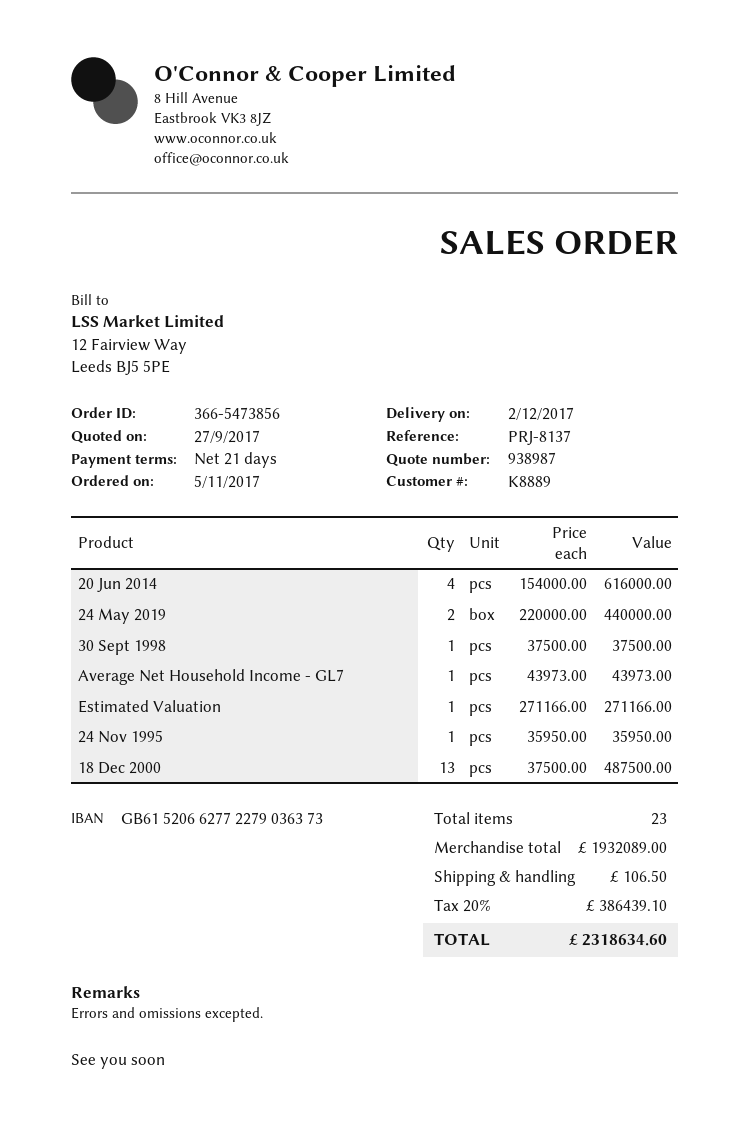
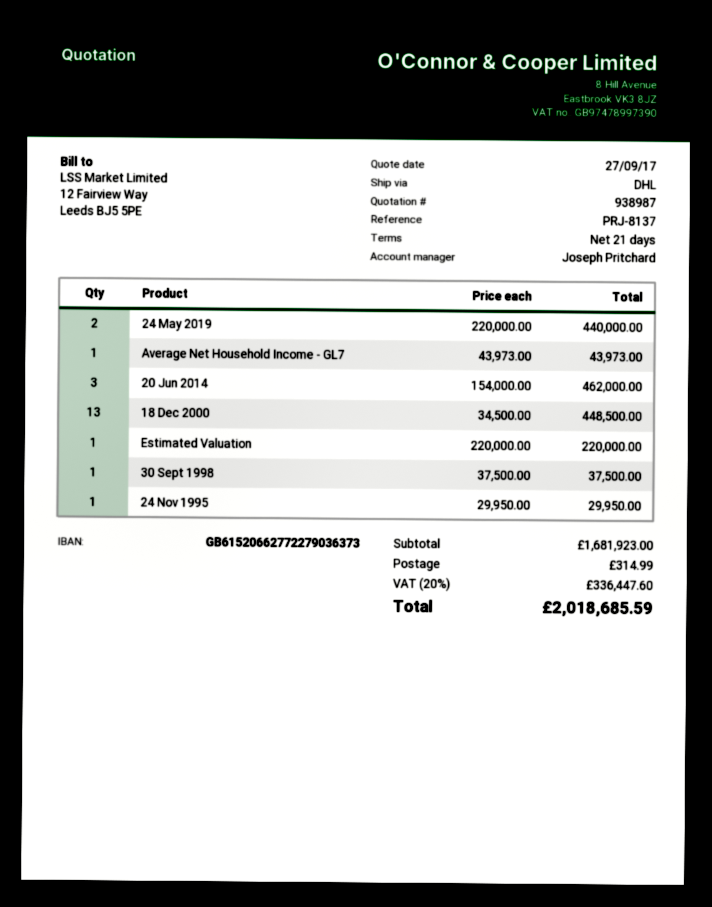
20 Jun 2014: 4 x 154000.00 = 616000.00 -> 3 x 154000.00 = 462000.00
Estimated Valuation: 1 x 271166.00 = 271166.00 -> 1 x 220000.00 = 220000.00
24 Nov 1995: 1 x 35950.00 = 35950.00 -> 1 x 29950.00 = 29950.00
18 Dec 2000: 13 x 37500.00 = 487500.00 -> 13 x 34500.00 = 448500.00
subtotal: 1932089.00 -> 1681923.00
shipping: 106.50 -> 314.99
tax: 20% = 386439.10 -> 20% = 336447.60
total: 2318634.60 -> 2018685.59

